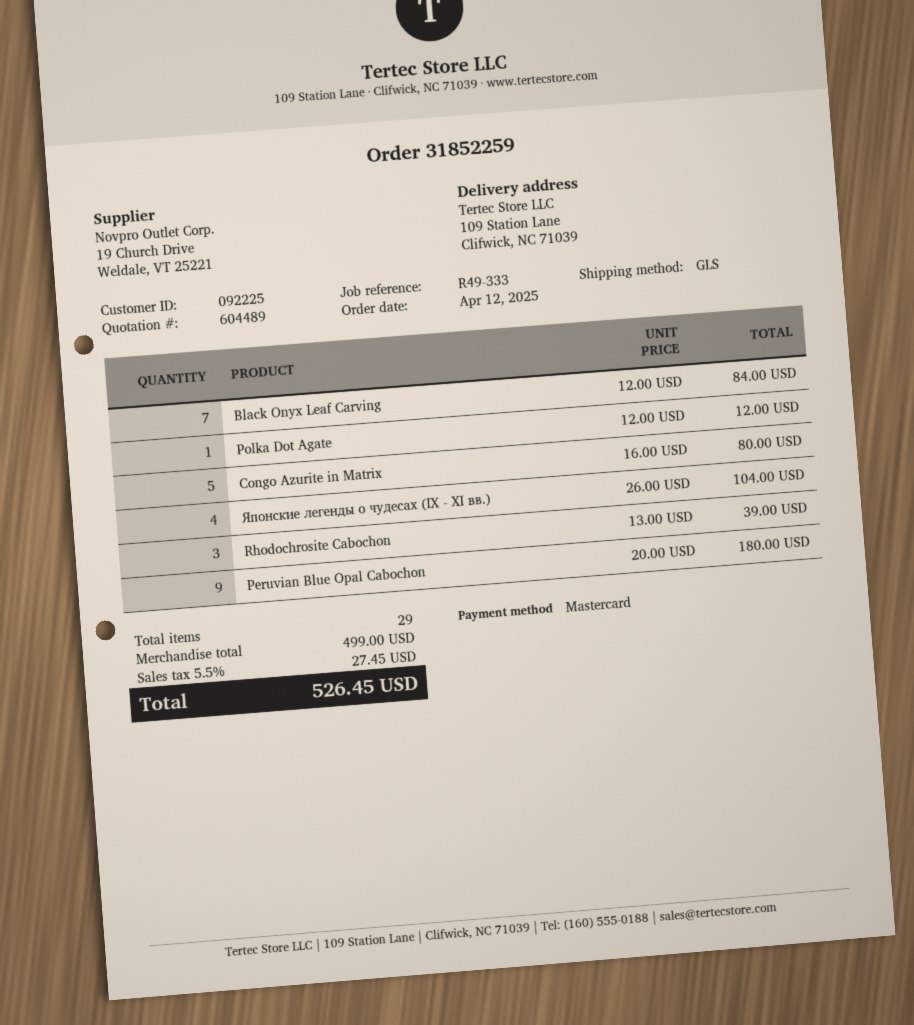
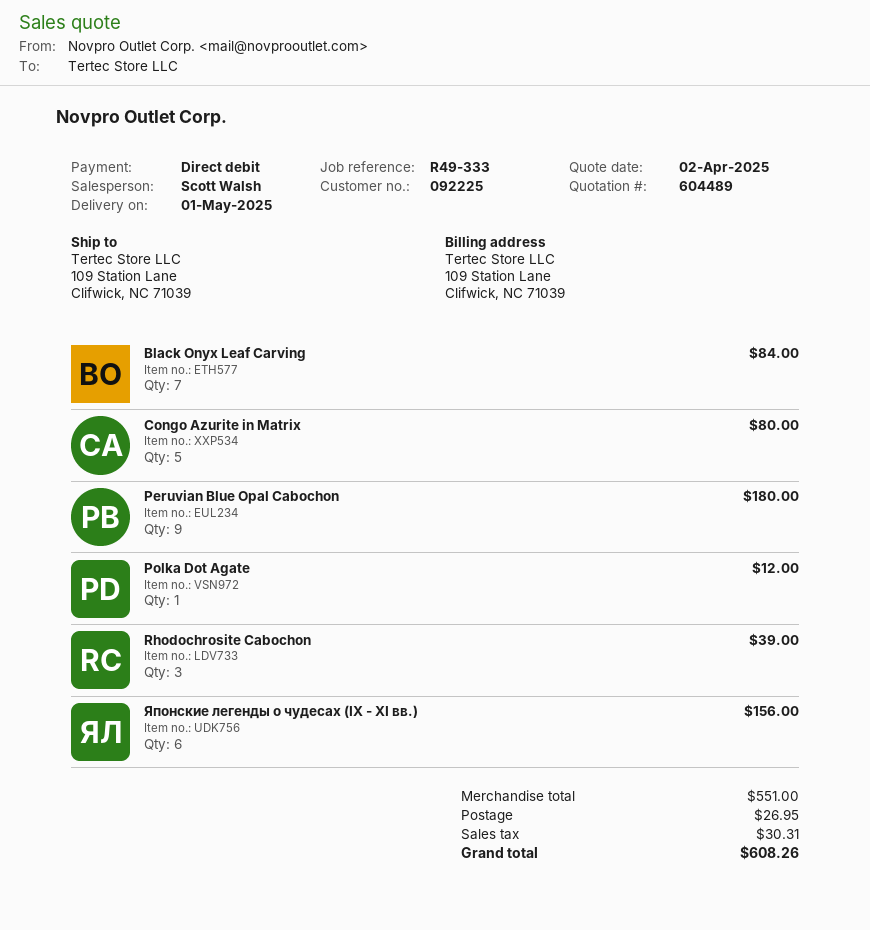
payment method: Mastercard -> direct debit
Японские легенды о чудесах (IX - XI вв.): 4 for 104.00 -> 6 for 156.00
subtotal: 499.00 -> 551.00
shipping: none -> 26.95
tax: 27.45 -> 30.31
total: 526.45 -> 608.26

